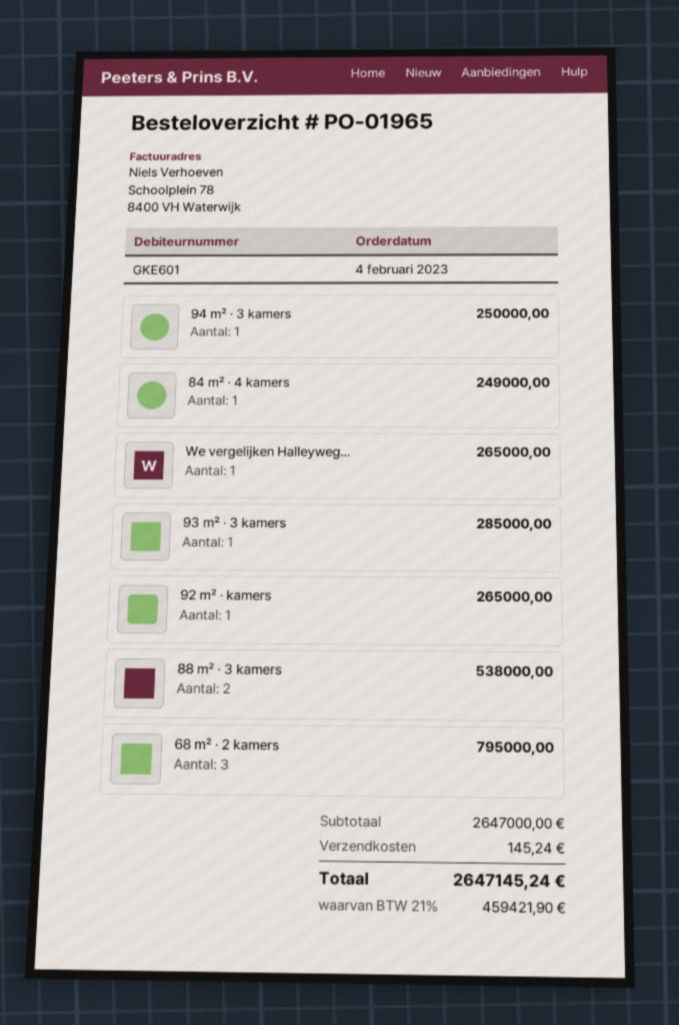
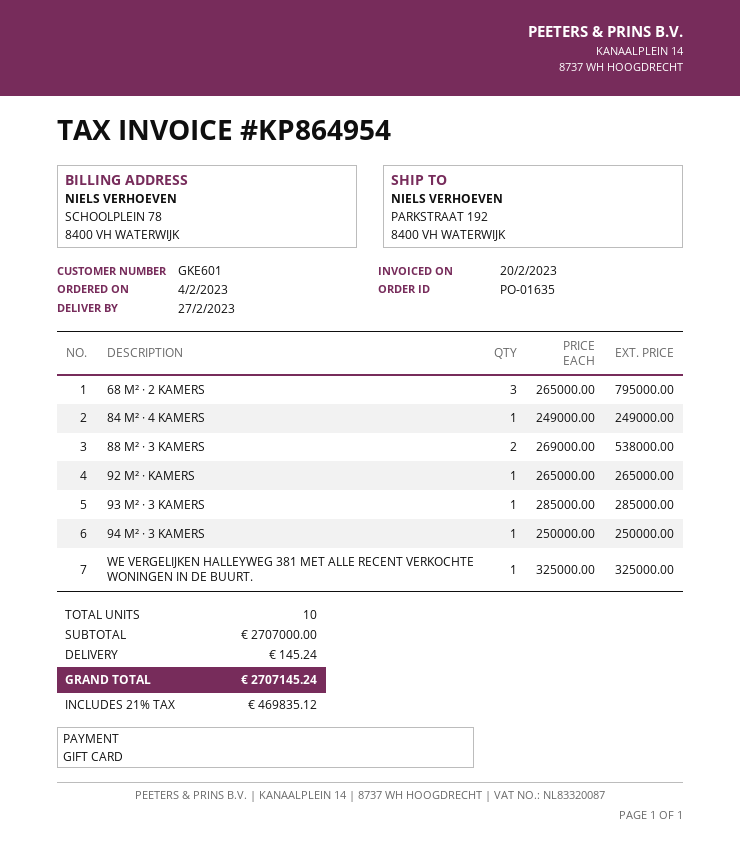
order number: PO-01965 -> PO-01635
We vergelijken Halleyweg...: 1 for 265000.00 -> 1 for 325000.00
subtotal: 2647000.00 -> 2707000.00
tax: 21% = 459421.90 -> 21% = 469835.12
total: 2647145.24 -> 2707145.24

